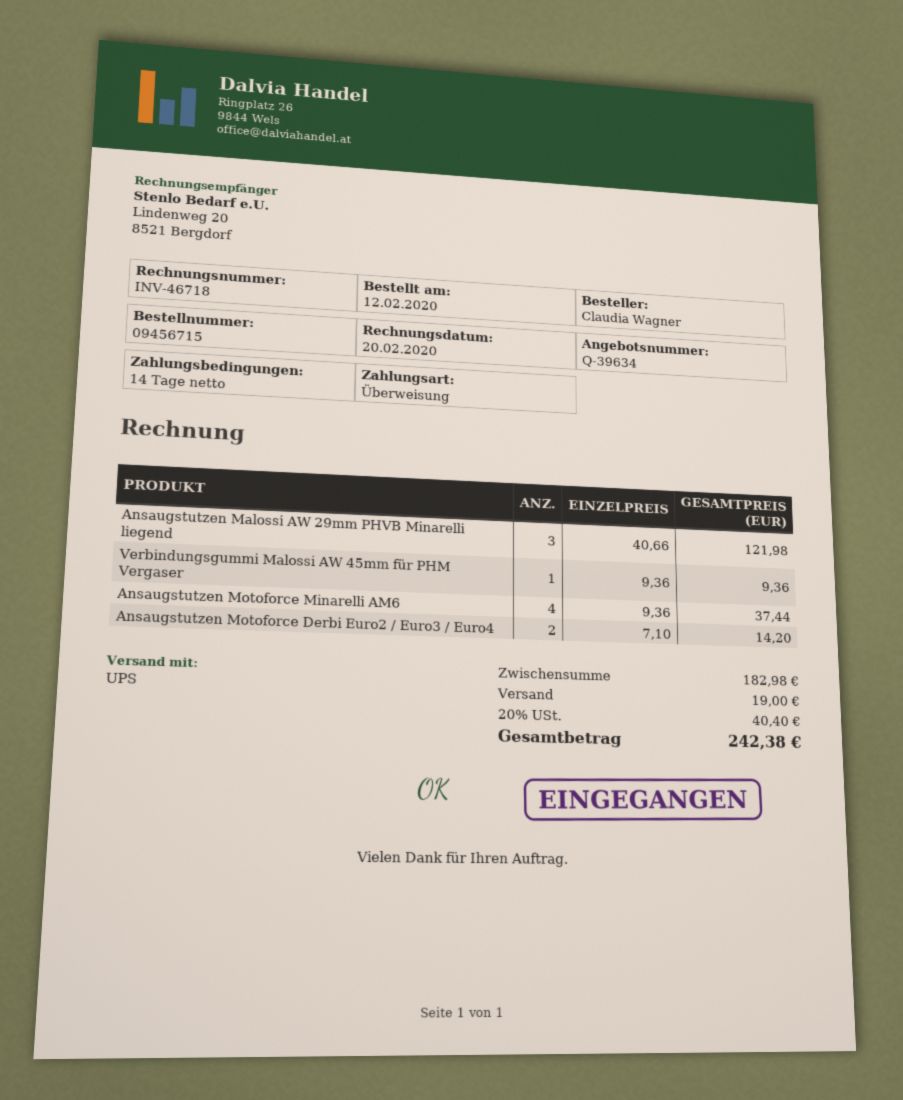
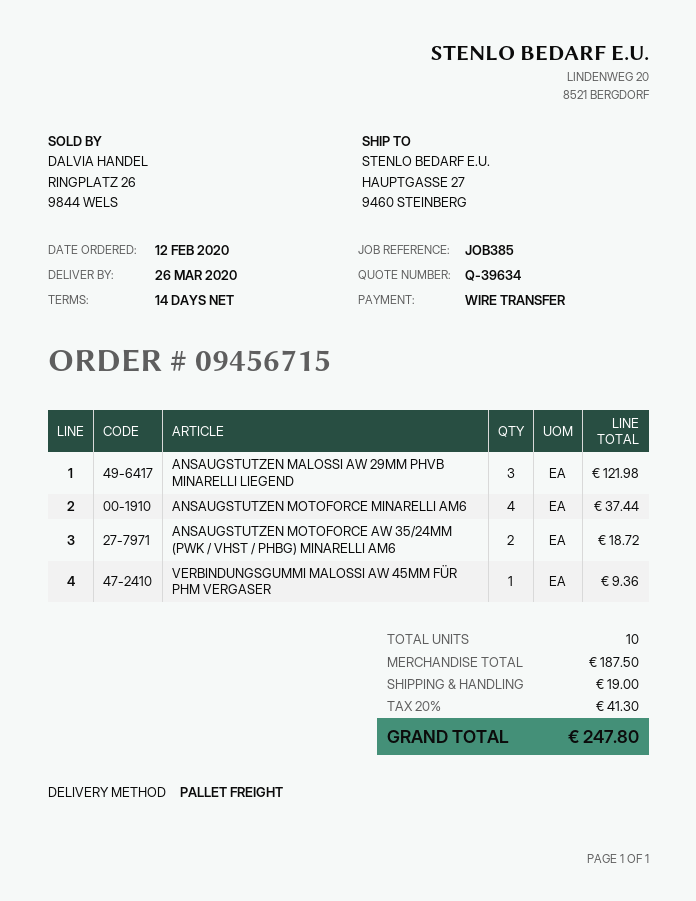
shipping method: UPS -> pallet freight
Ansaugstutzen Motoforce Derbi Euro2 / Euro3 / Euro4: 2 for 14.20 -> none
ANSAUGSTUTZEN MOTOFORCE AW 35/24MM (PWK / VHST / PHBG) MINARELLI AM6: none -> 2 for 18.72
subtotal: 182.98 -> 187.50
tax: 20% = 40.40 -> 20% = 41.30
total: 242.38 -> 247.80

